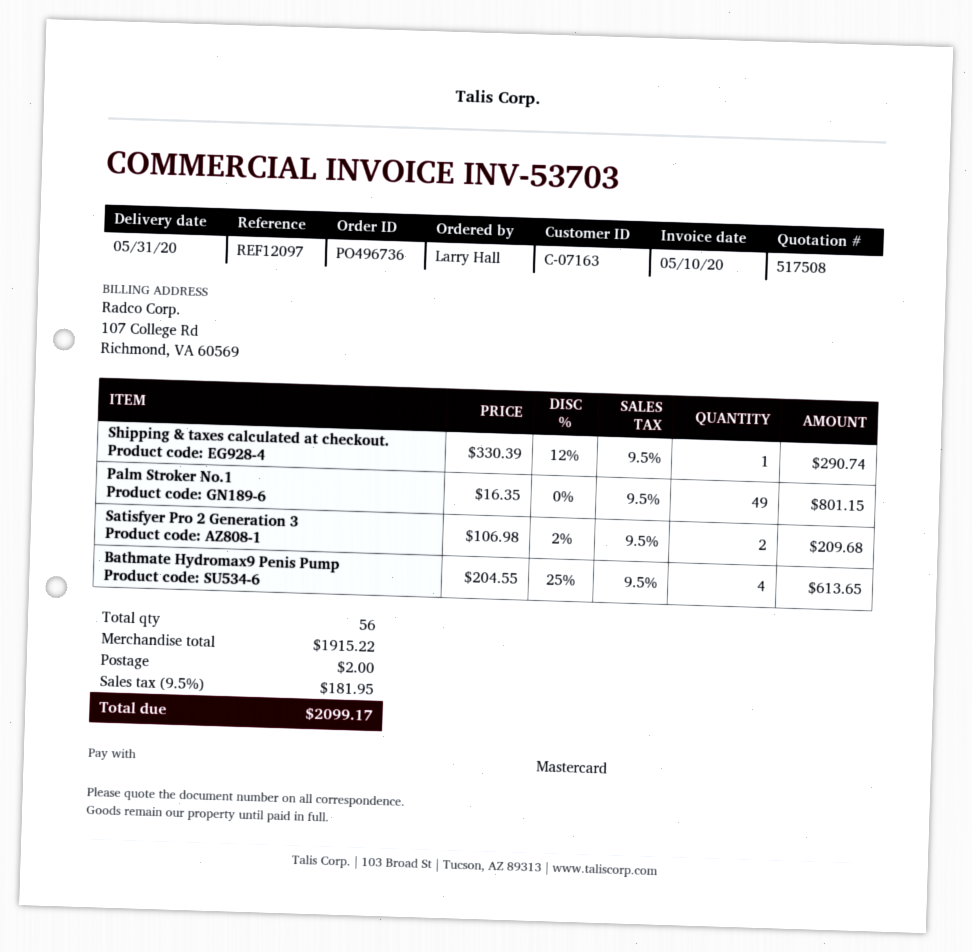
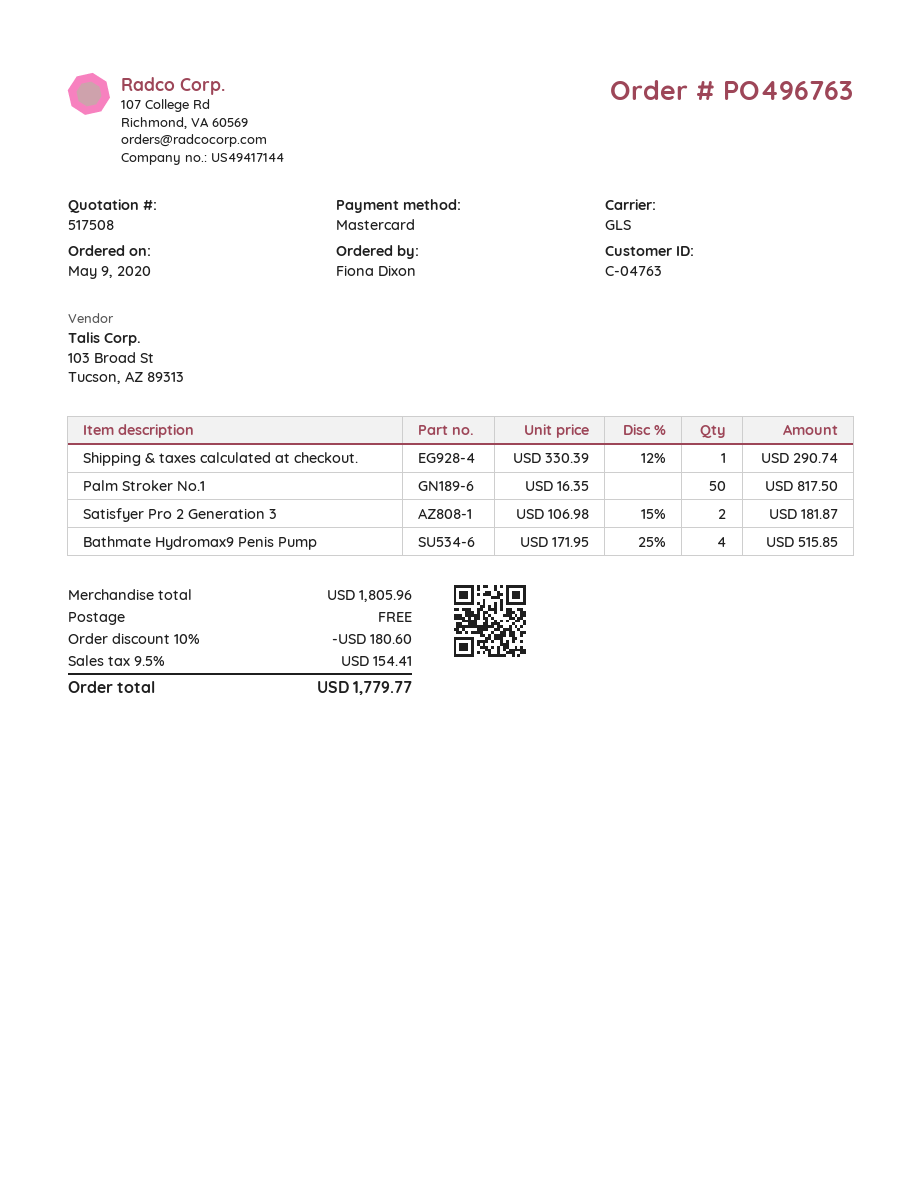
order number: PO496736 -> PO496763
customer number: C-07163 -> C-04763
ordered by: Larry Hall -> Fiona Dixon
Palm Stroker No.1: 49 x 16.35 = 801.15 -> 50 x 16.35 = 817.50
Satisfyer Pro 2 Generation 3: 2 x 106.98 - 2% = 209.68 -> 2 x 106.98 - 15% = 181.87
Bathmate Hydromax9 Penis Pump: 4 x 204.55 - 25% = 613.65 -> 4 x 171.95 - 25% = 515.85
subtotal: 1915.22 -> 1805.96
discount: none -> 10% = 180.60
shipping: 2.00 -> 0.00
tax: 9.5% = 181.95 -> 9.5% = 154.41
total: 2099.17 -> 1779.77

